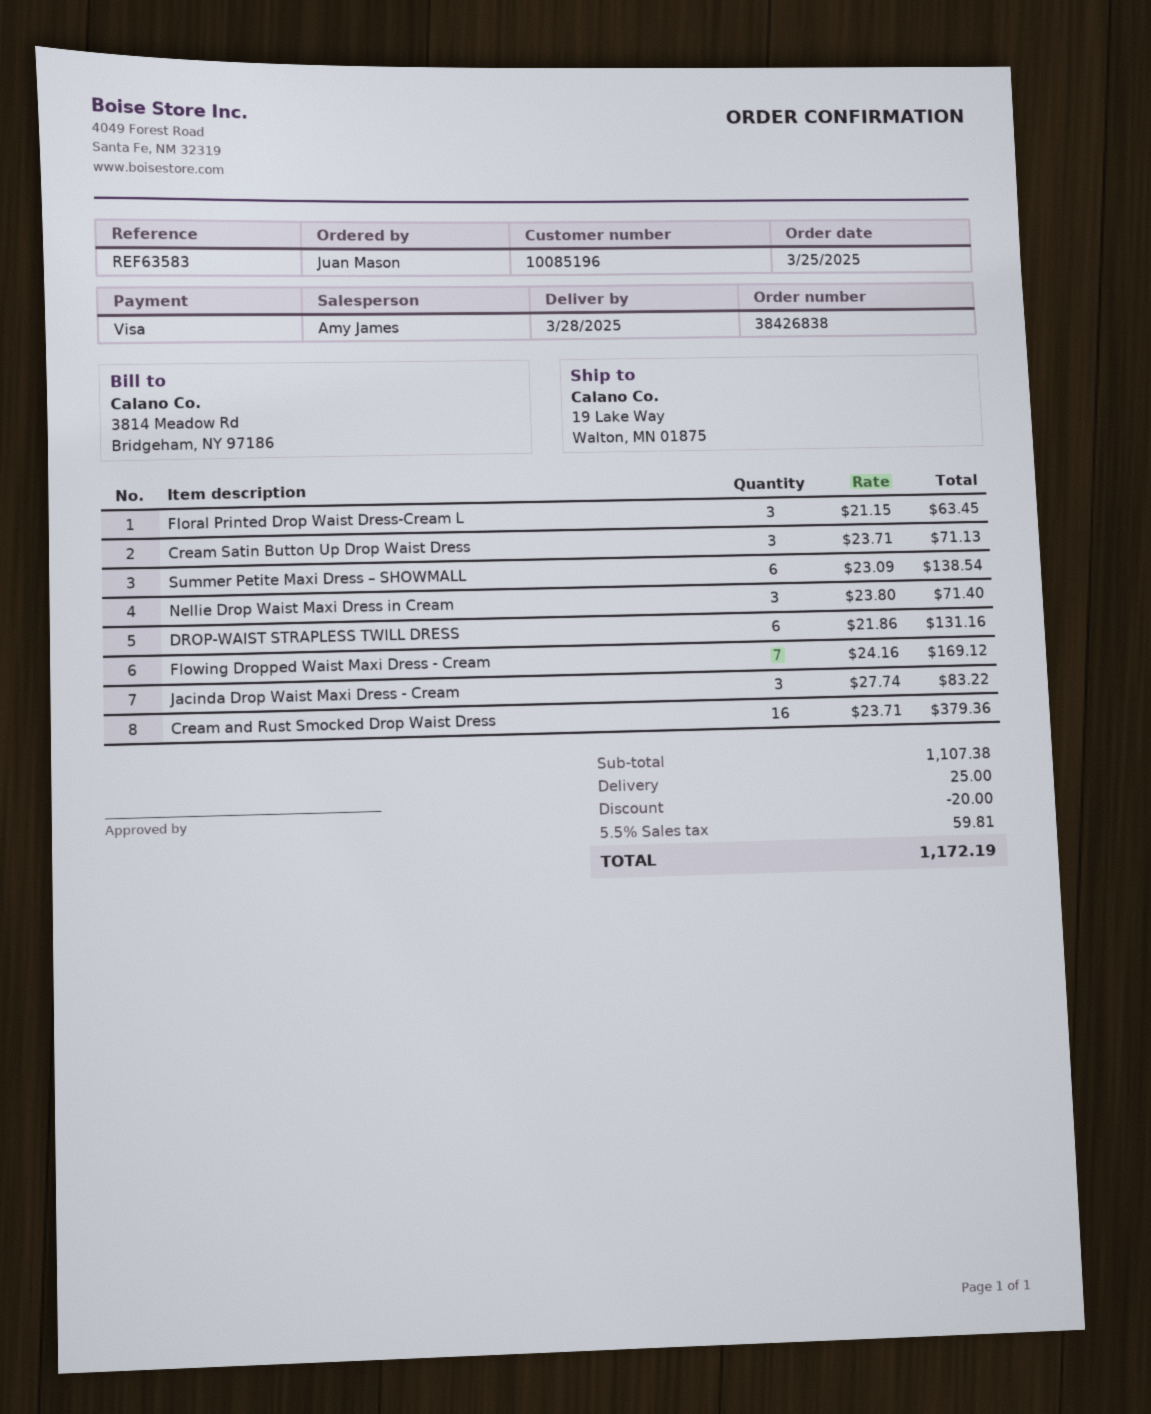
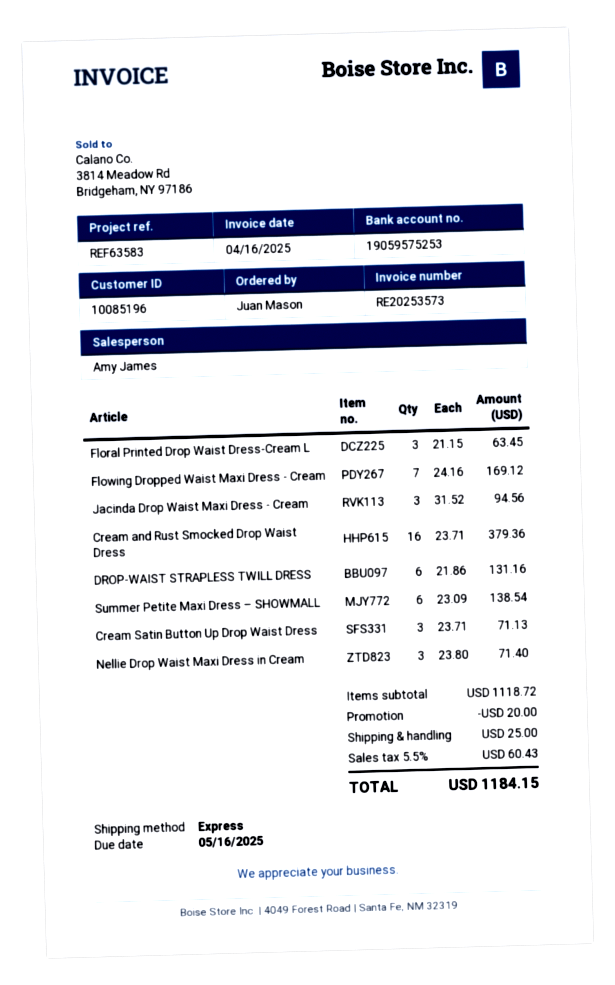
Jacinda Drop Waist Maxi Dress - Cream: 3 x 27.74 = 83.22 -> 3 x 31.52 = 94.56
subtotal: 1107.38 -> 1118.72
tax: 5.5% = 59.81 -> 5.5% = 60.43
total: 1172.19 -> 1184.15

